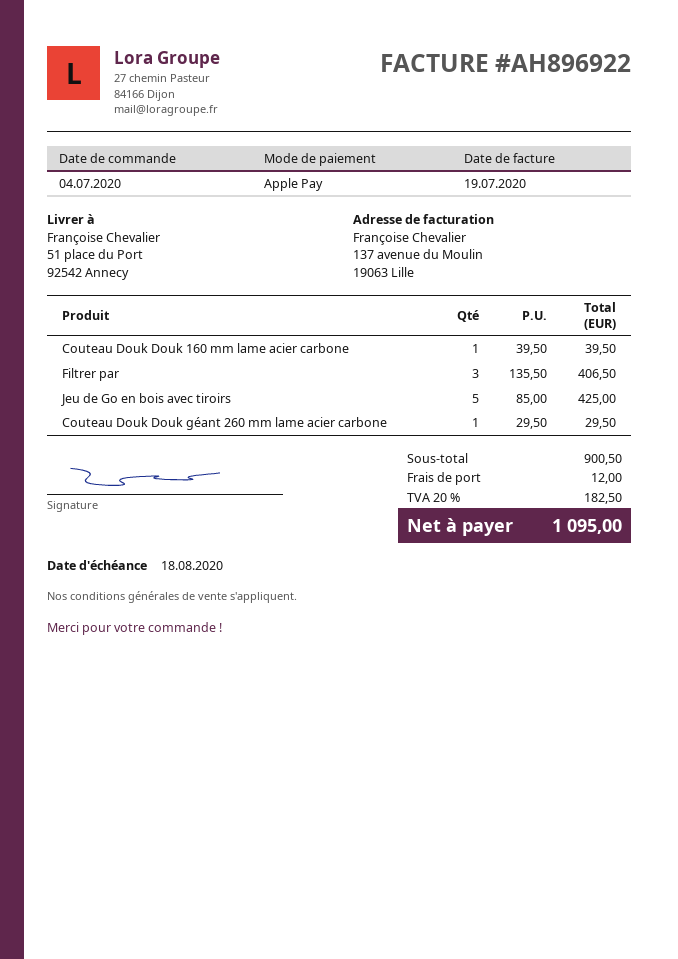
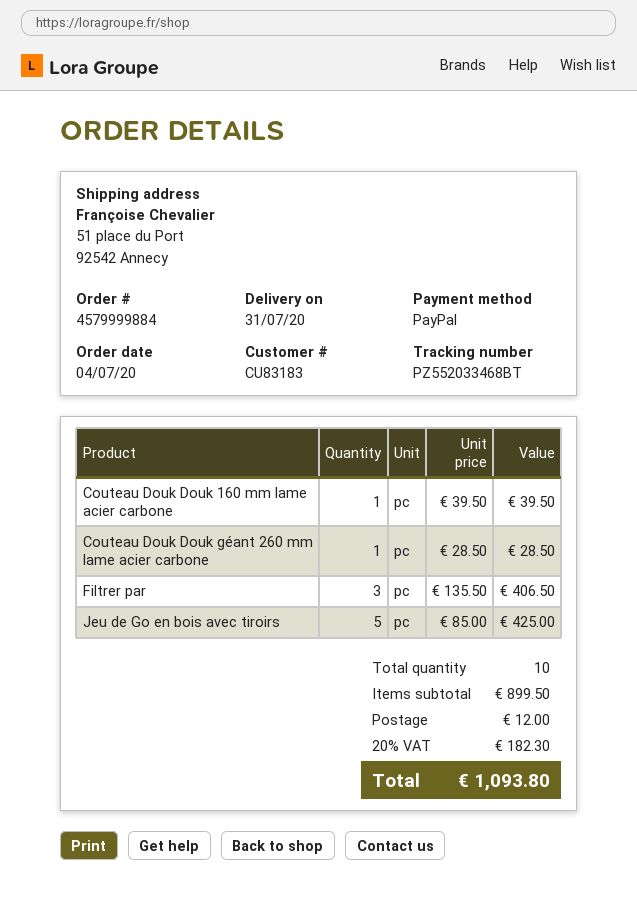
payment method: Apple Pay -> PayPal
Couteau Douk Douk géant 260 mm lame acier carbone: 1 x 29.50 = 29.50 -> 1 x 28.50 = 28.50
subtotal: 900.50 -> 899.50
tax: 20% = 182.50 -> 20% = 182.30
total: 1095.00 -> 1093.80

